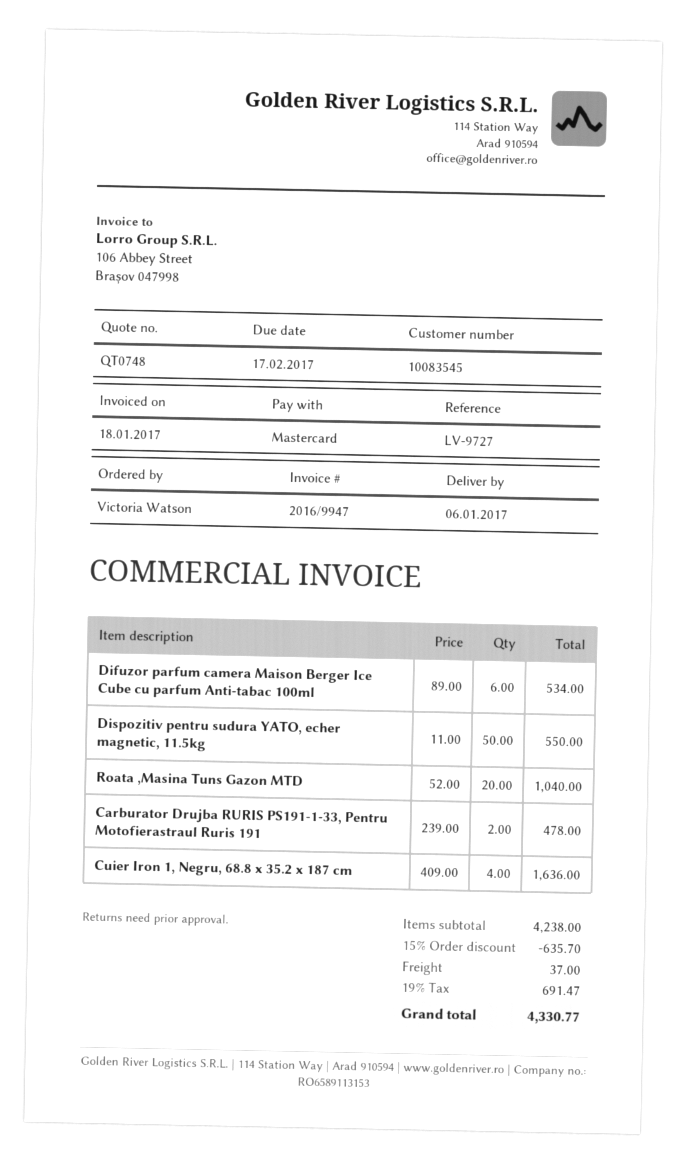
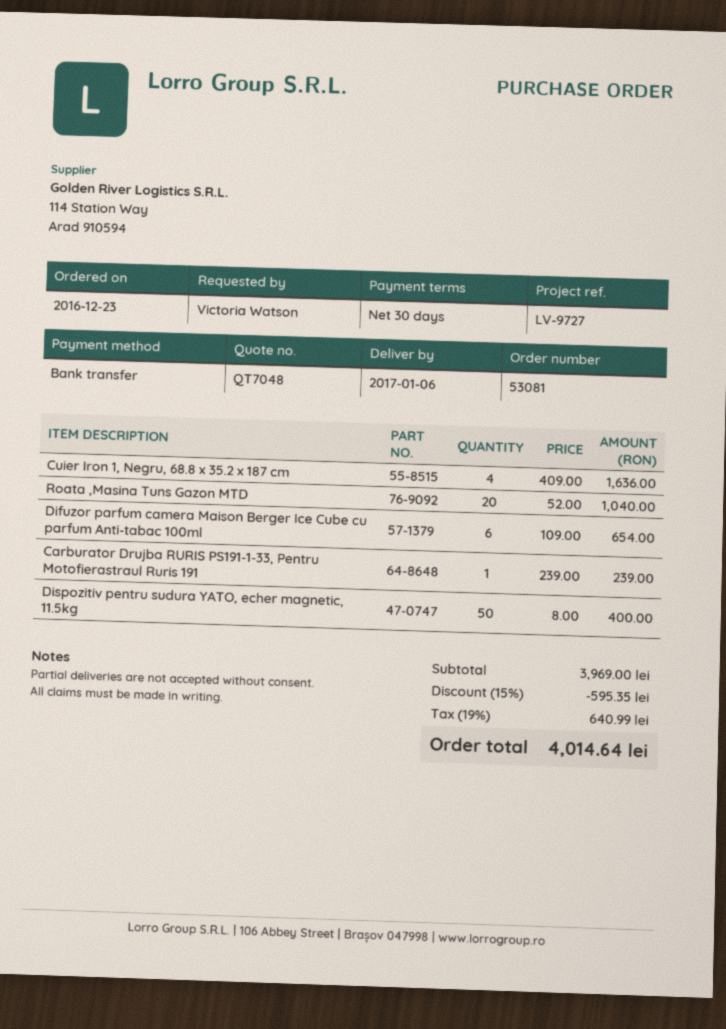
quote number: QT0748 -> QT7048
payment method: Mastercard -> bank transfer
Difuzor parfum camera Maison Berger Ice Cube cu parfum Anti-tabac 100ml: 6 x 89.00 = 534.00 -> 6 x 109.00 = 654.00
Dispozitiv pentru sudura YATO, echer magnetic, 11.5kg: 50 x 11.00 = 550.00 -> 50 x 8.00 = 400.00
Carburator Drujba RURIS PS191-1-33, Pentru Motofierastraul Ruris 191: 2 x 239.00 = 478.00 -> 1 x 239.00 = 239.00
subtotal: 4238.00 -> 3969.00
discount: 15% = 635.70 -> 15% = 595.35
shipping: 37.00 -> none
tax: 19% = 691.47 -> 19% = 640.99
total: 4330.77 -> 4014.64

